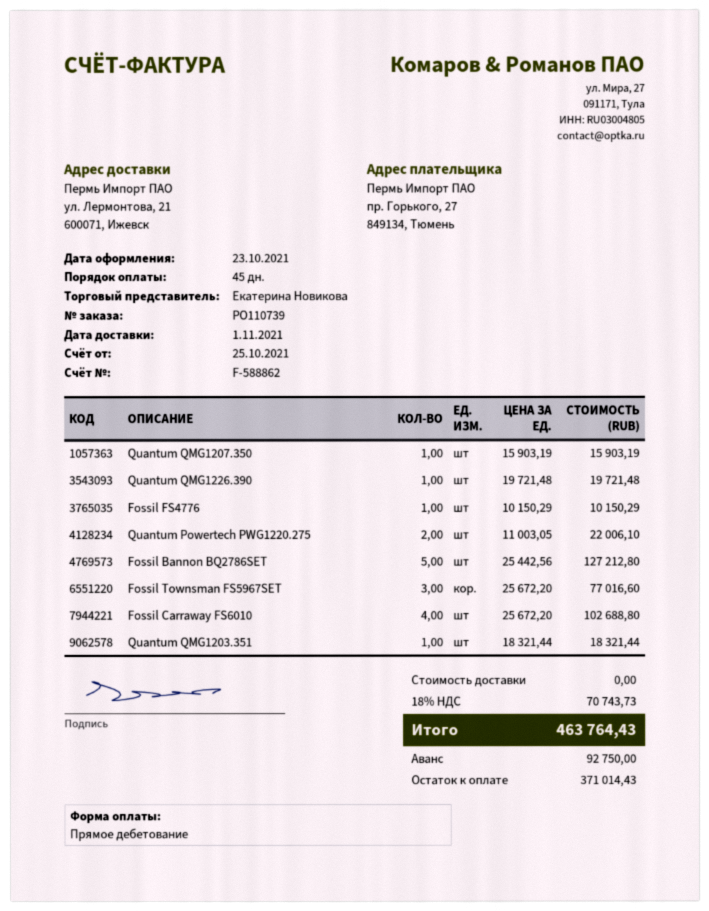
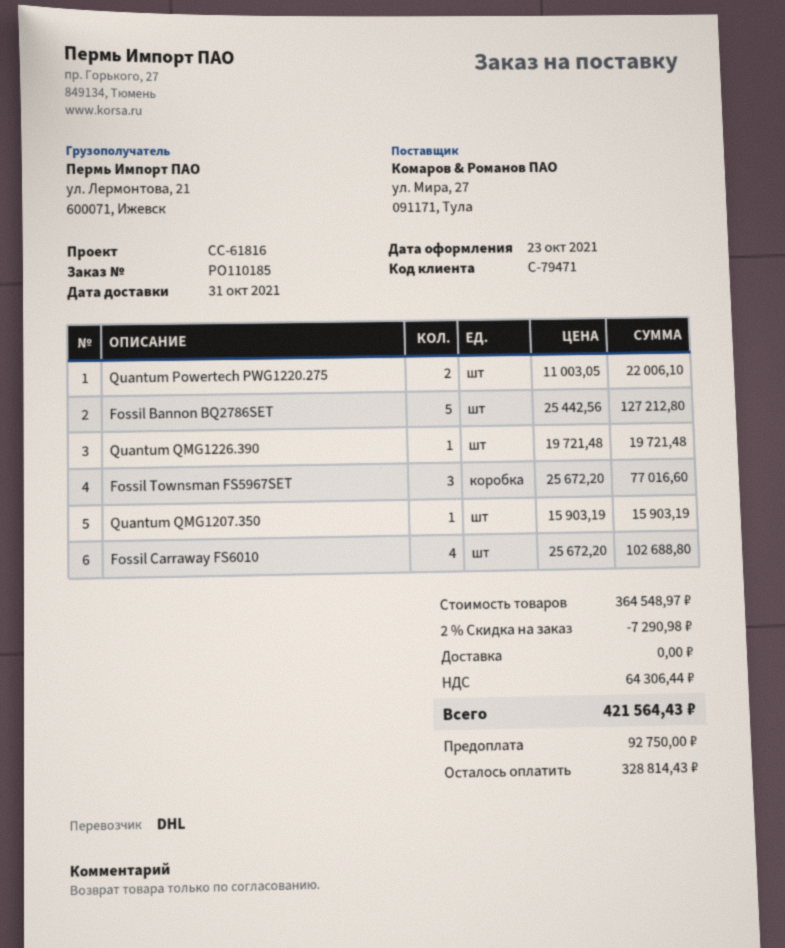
order number: PO110739 -> PO110185
delivery date: 2021-11-01 -> 2021-10-31
Fossil FS4776: 1 x 10150.29 = 10150.29 -> none
Quantum QMG1203.351: 1 x 18321.44 = 18321.44 -> none
discount: none -> 2% = 7290.98
tax: 70743.73 -> 64306.44
total: 463764.43 -> 421564.43
balance: 371014.43 -> 328814.43

